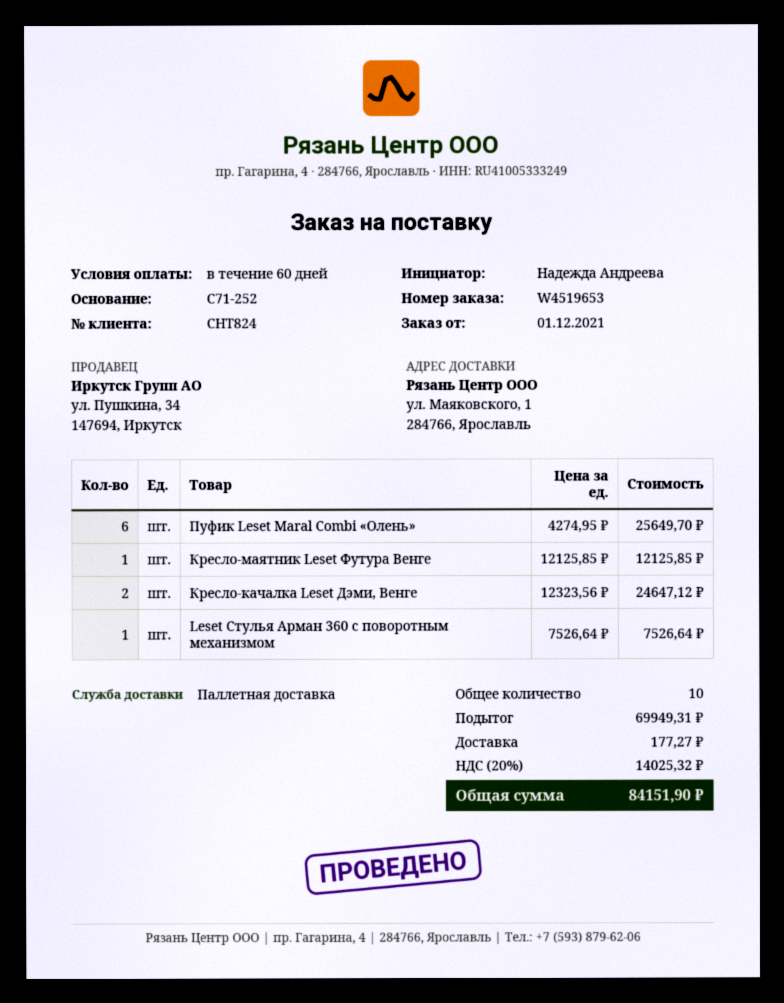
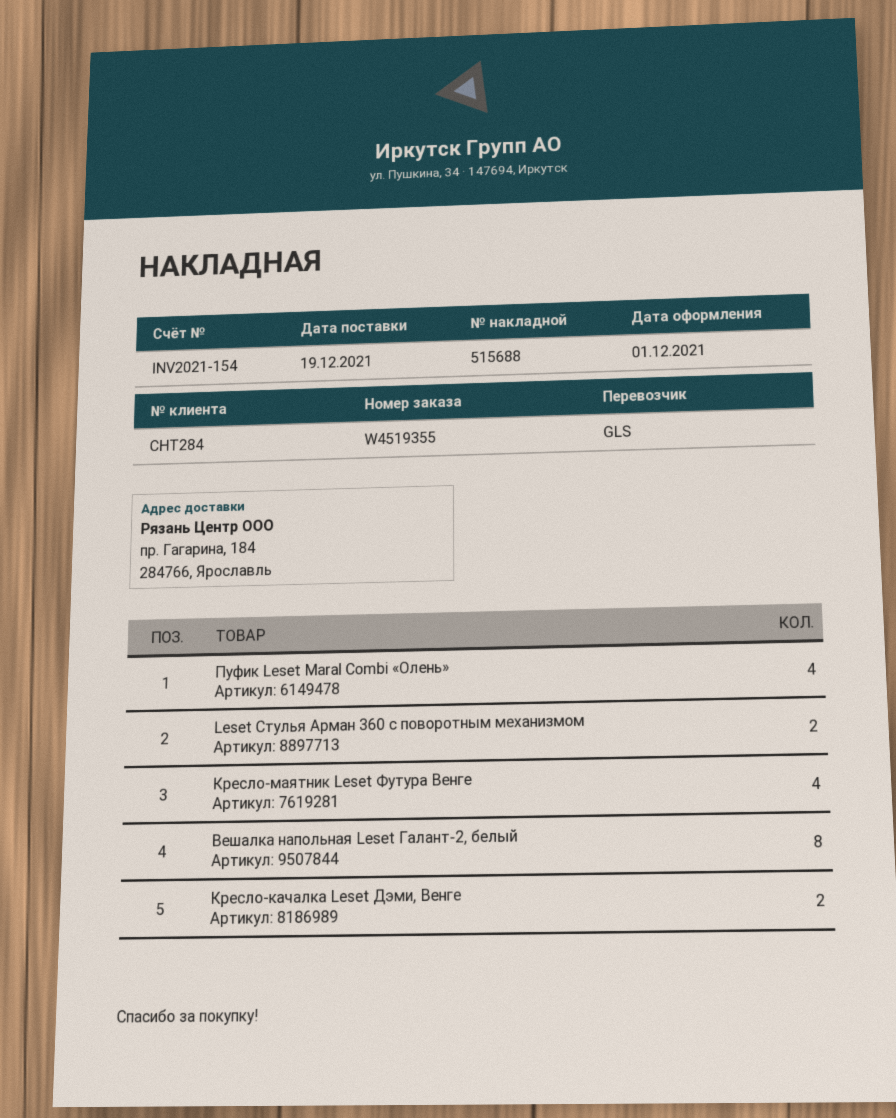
order number: W4519653 -> W4519355
customer number: CHT824 -> CHT284
shipping method: pallet freight -> GLS
ship to: ул. Маяковского, 1, 284766, Ярославль -> пр. Гагарина, 184, 284766, Ярославль
Пуфик Leset Maral Combi «Олень»: 6 -> 4
Кресло-маятник Leset Футура Венге: 1 -> 4
Leset Стулья Арман 360 с поворотным механизмом: 1 -> 2
Вешалка напольная Leset Галант-2, белый: none -> 8

